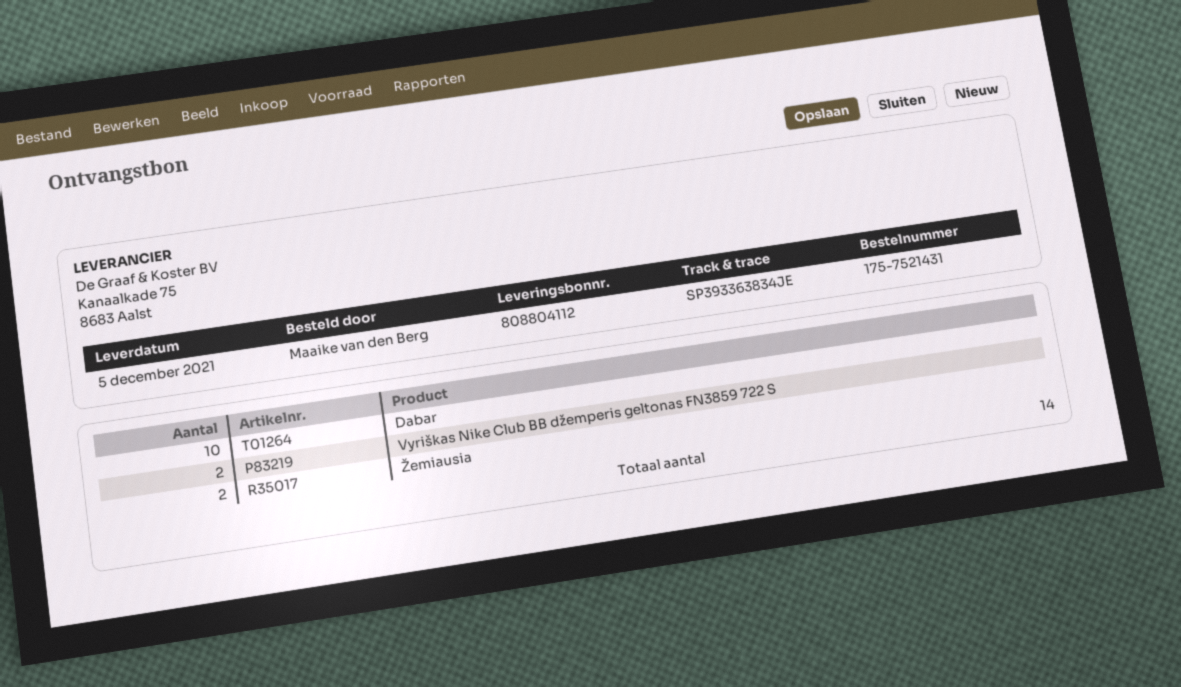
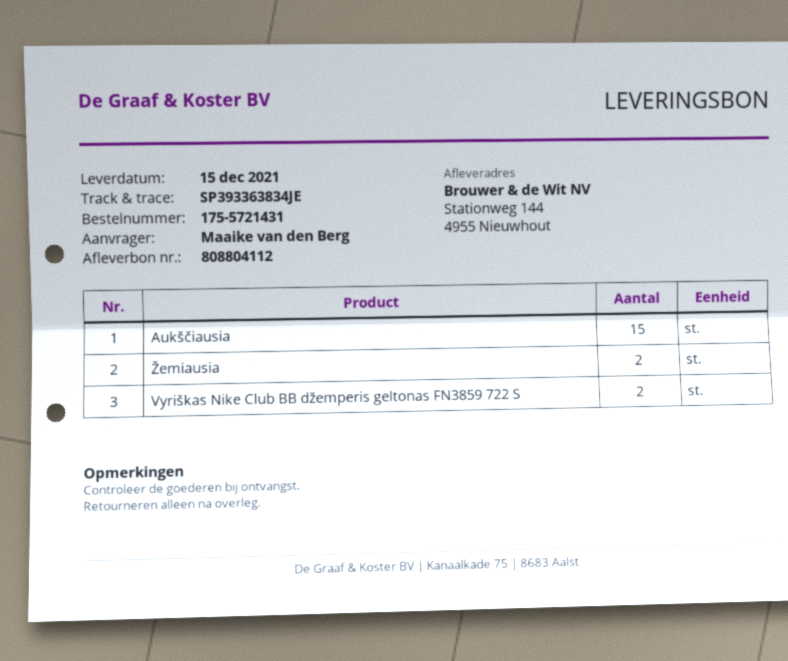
order number: 175-7521431 -> 175-5721431
delivery date: 2021-12-05 -> 2021-12-15
Dabar: 10 -> none
Aukščiausia: none -> 15

